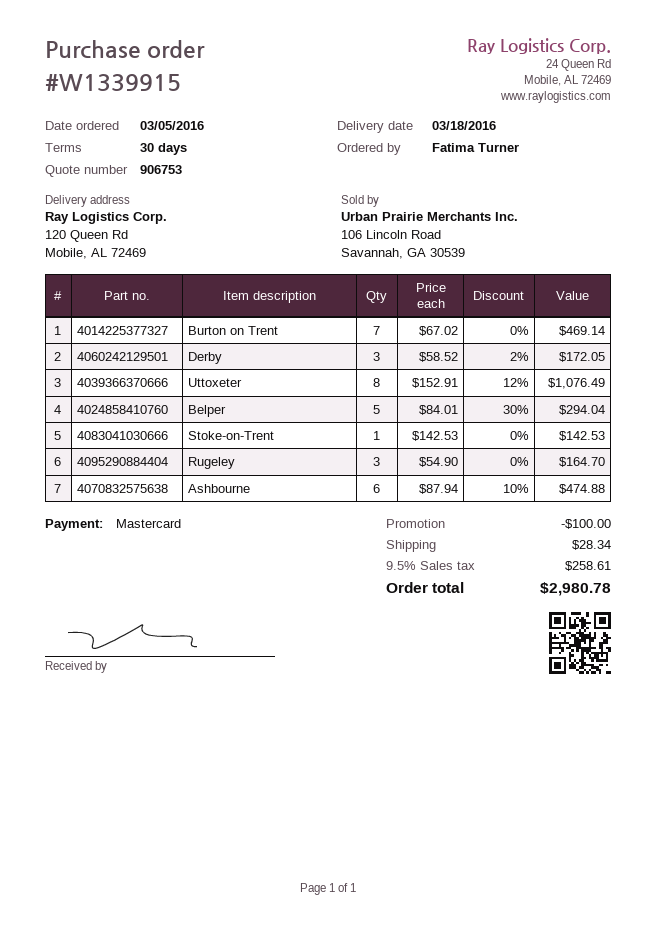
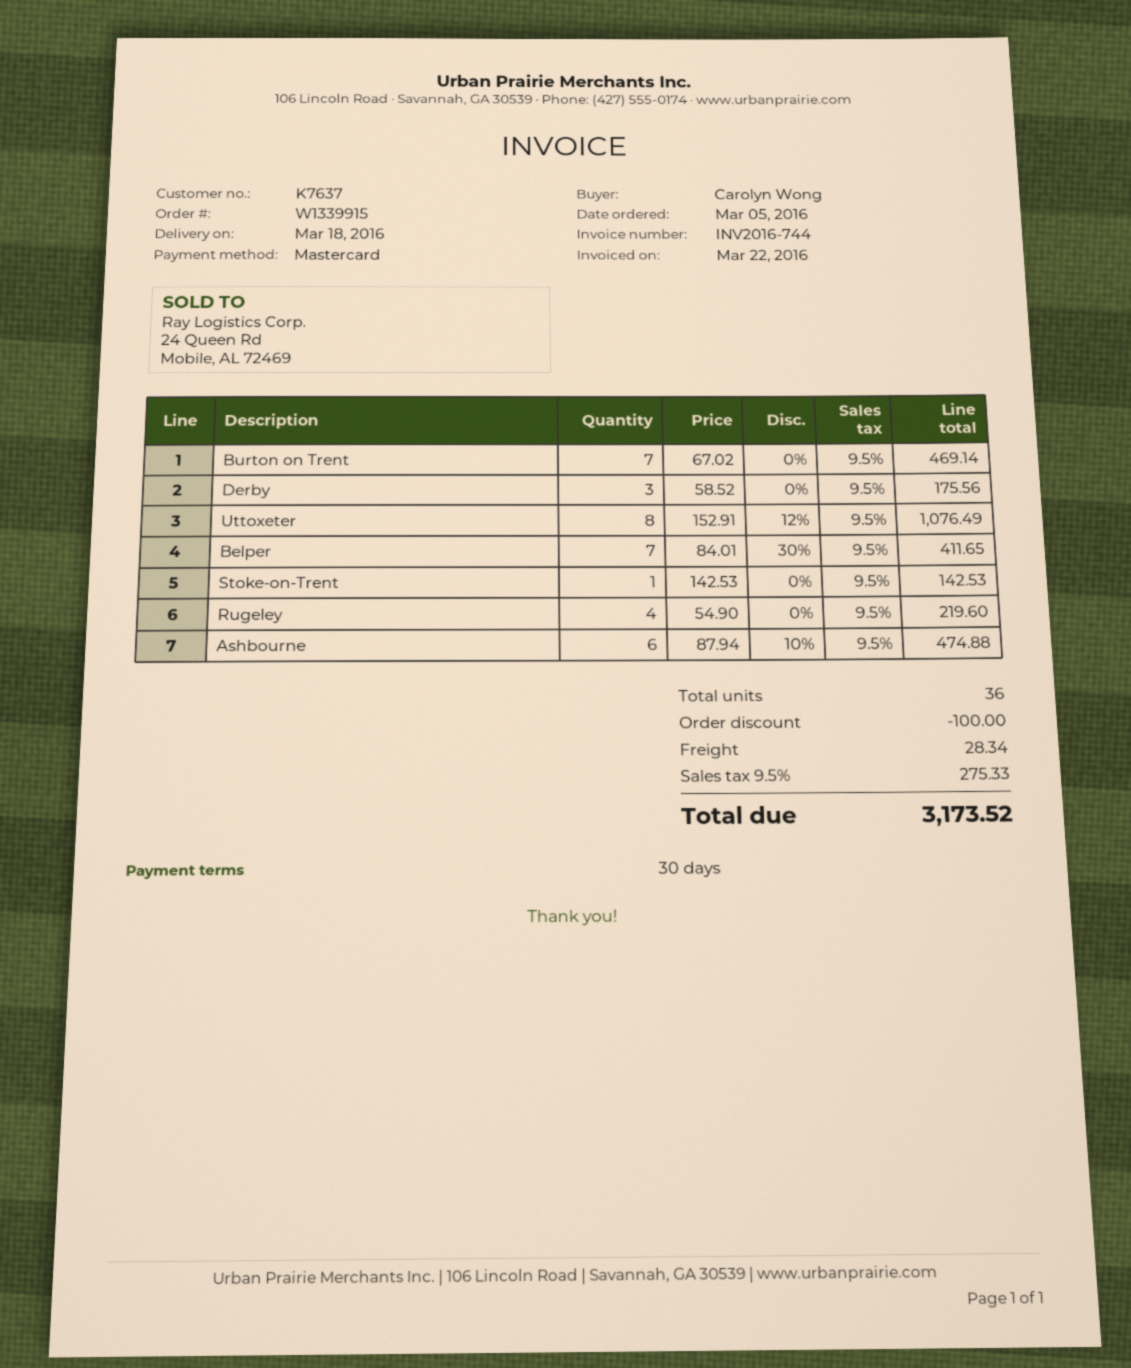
ordered by: Fatima Turner -> Carolyn Wong
Derby: 3 x 58.52 - 2% = 172.05 -> 3 x 58.52 = 175.56
Belper: 5 x 84.01 - 30% = 294.04 -> 7 x 84.01 - 30% = 411.65
Rugeley: 3 x 54.90 = 164.70 -> 4 x 54.90 = 219.60
tax: 9.5% = 258.61 -> 9.5% = 275.33
total: 2980.78 -> 3173.52

